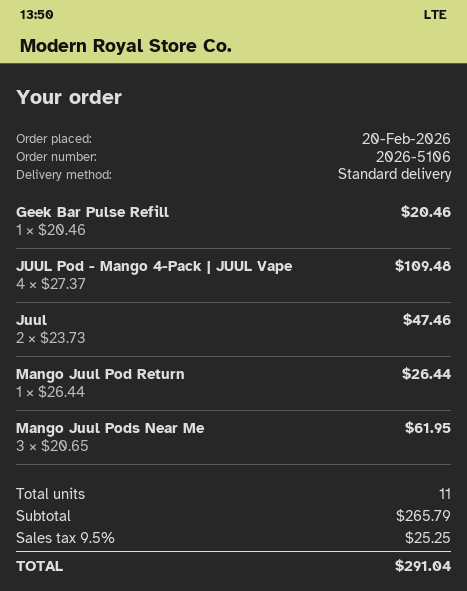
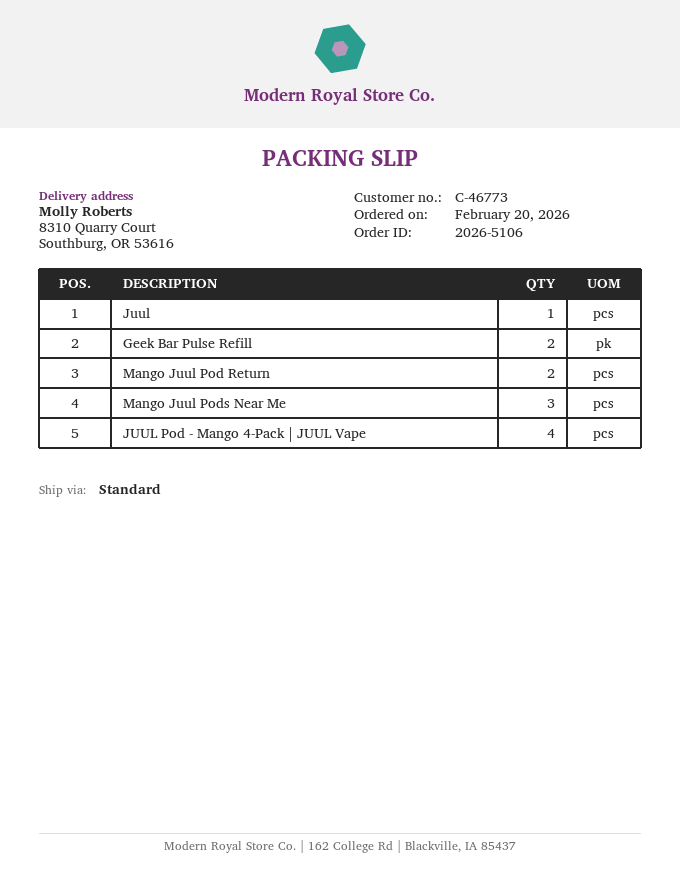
Geek Bar Pulse Refill: 1 -> 2
Juul: 2 -> 1
Mango Juul Pod Return: 1 -> 2

